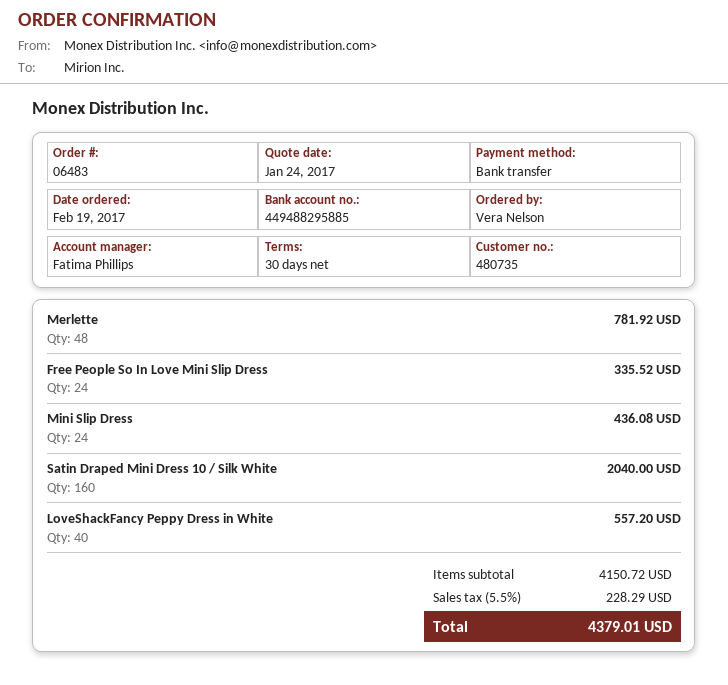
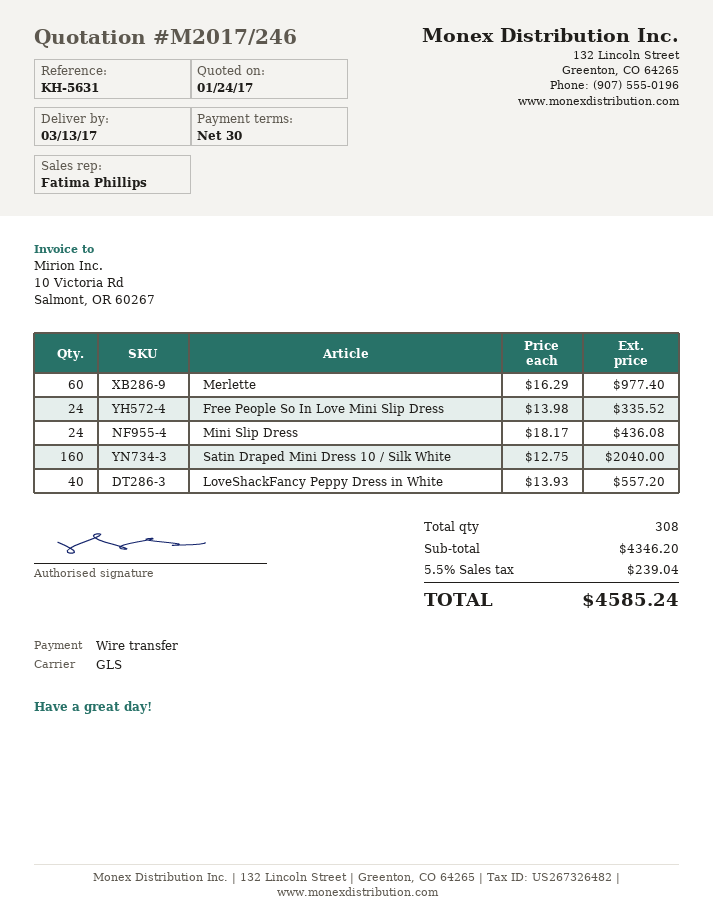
Merlette: 48 for 781.92 -> 60 for 977.40
subtotal: 4150.72 -> 4346.20
tax: 5.5% = 228.29 -> 5.5% = 239.04
total: 4379.01 -> 4585.24

